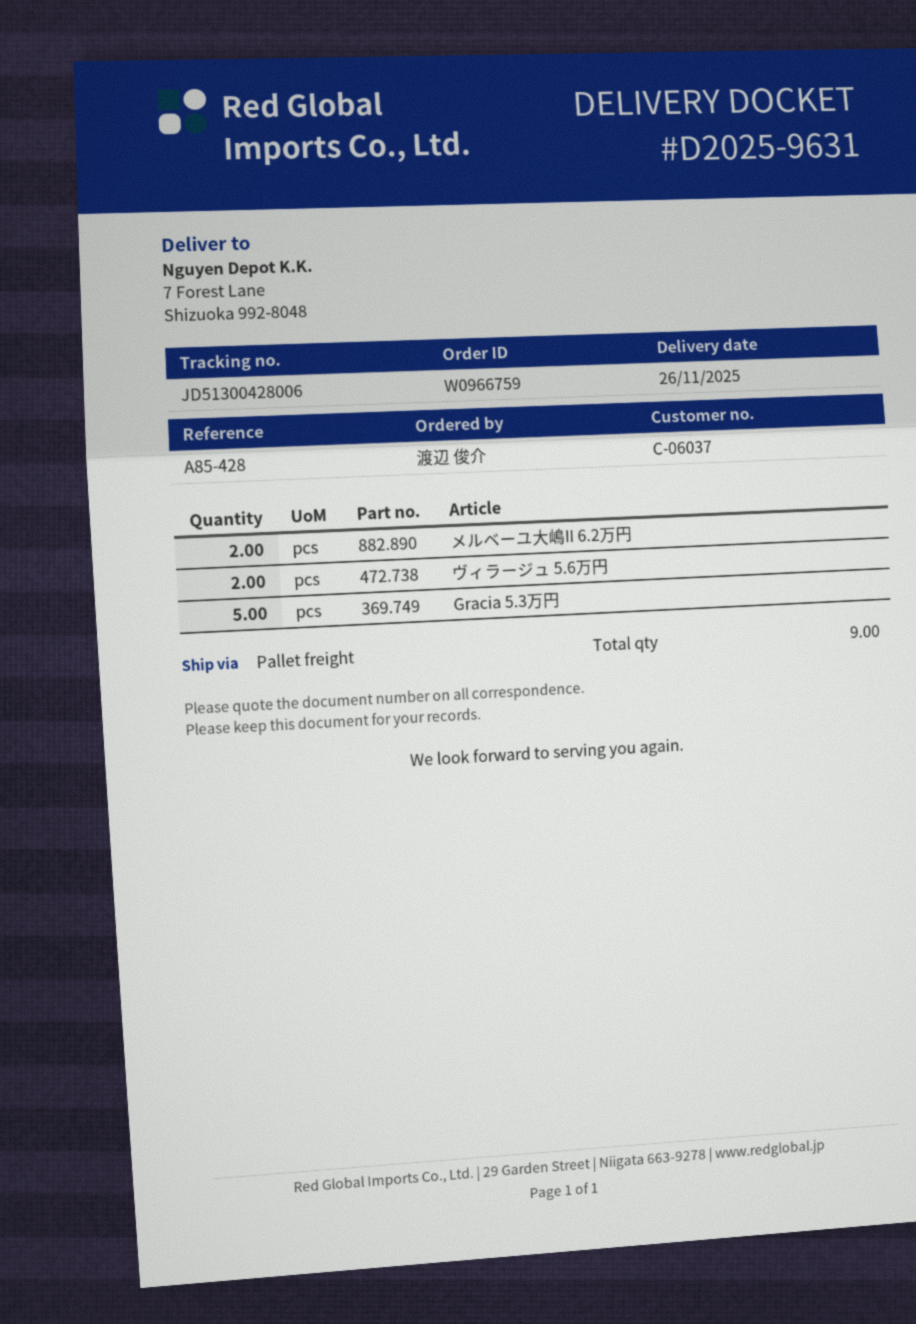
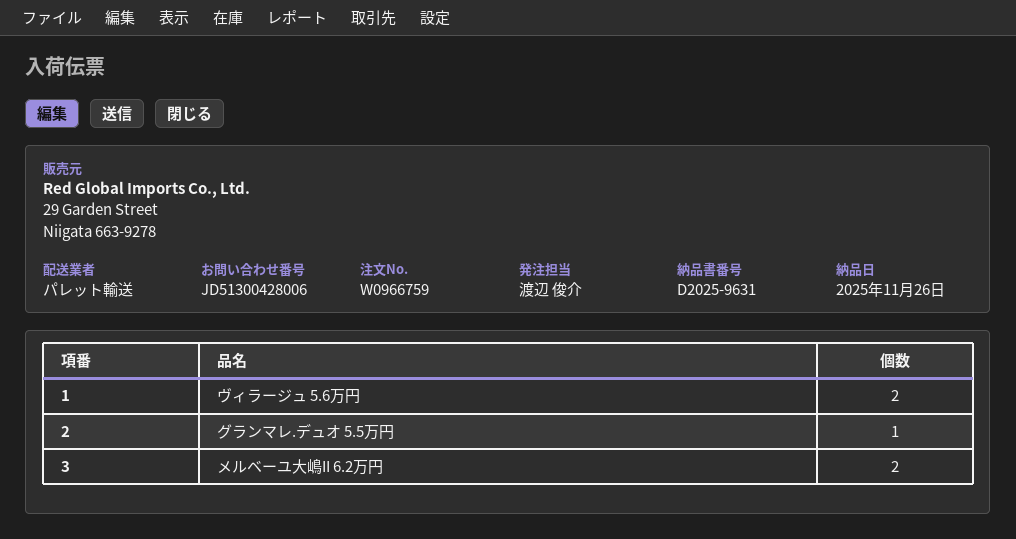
Gracia 5.3万円: 5 -> none
グランマレ.デュオ 5.5万円: none -> 1

